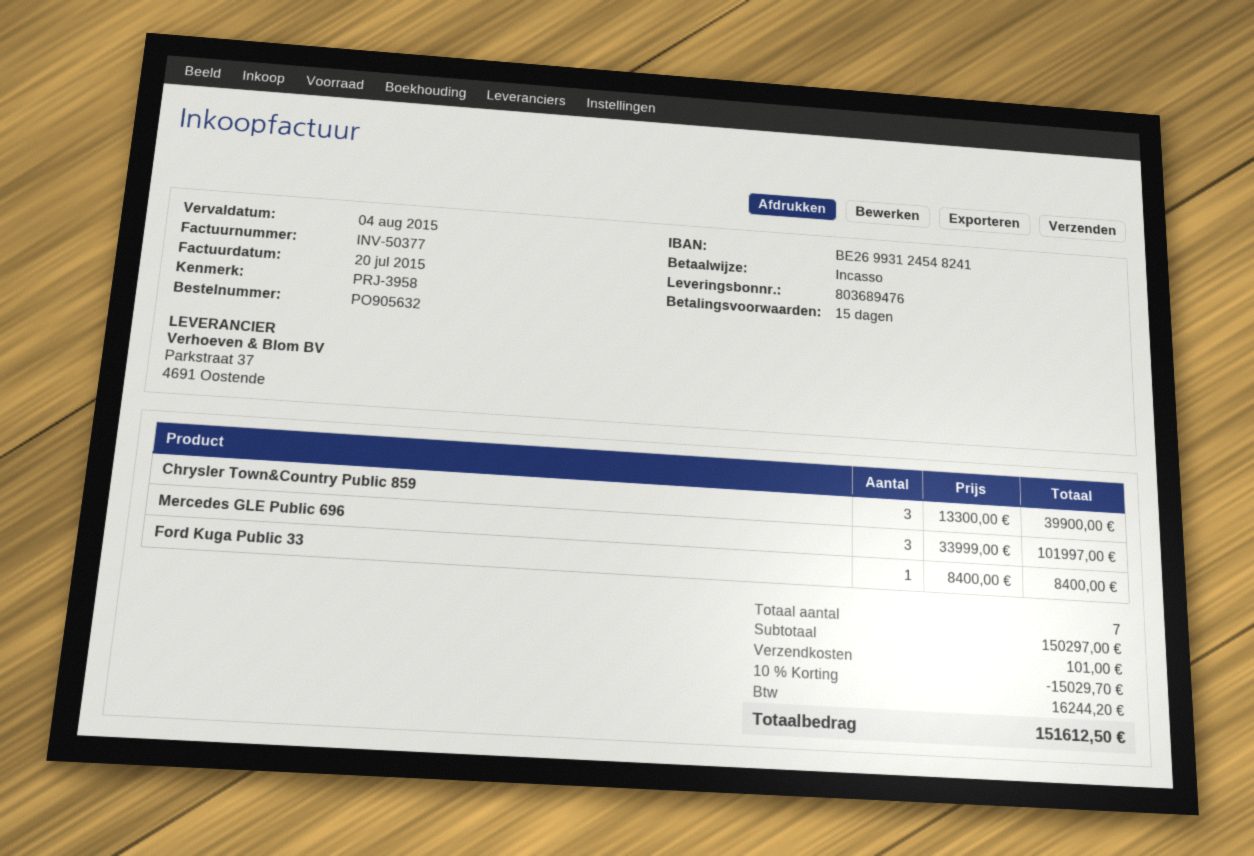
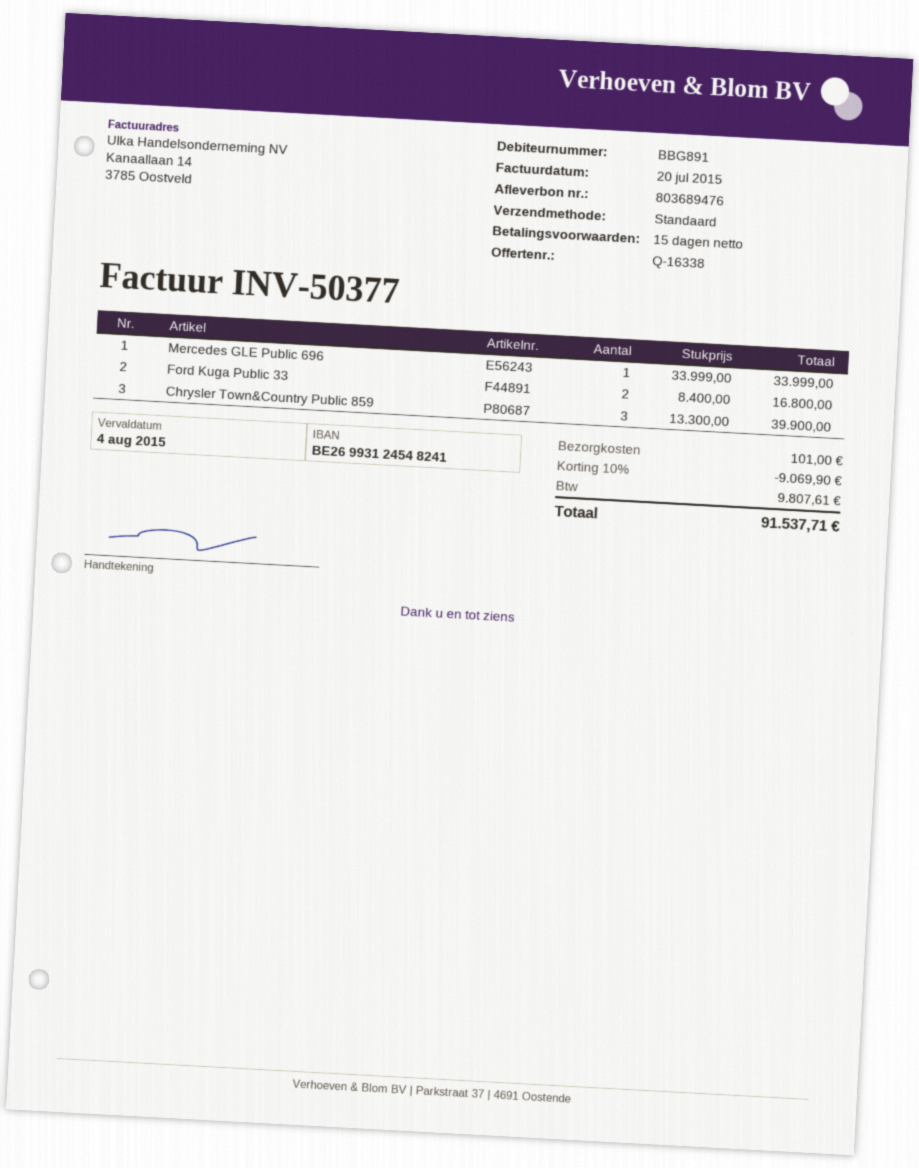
Mercedes GLE Public 696: 3 x 33999.00 = 101997.00 -> 1 x 33999.00 = 33999.00
Ford Kuga Public 33: 1 x 8400.00 = 8400.00 -> 2 x 8400.00 = 16800.00
discount: 10% = 15029.70 -> 10% = 9069.90
tax: 16244.20 -> 9807.61
total: 151612.50 -> 91537.71

